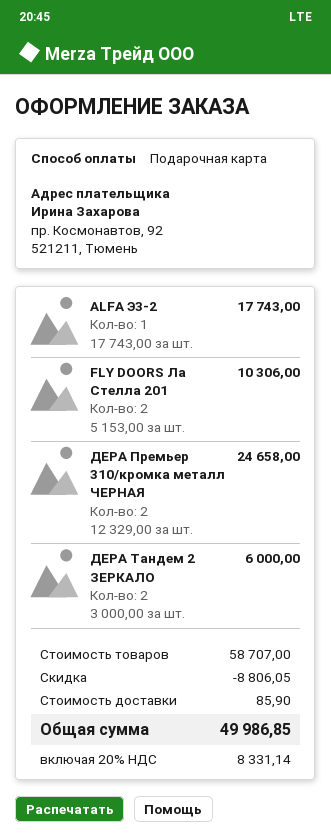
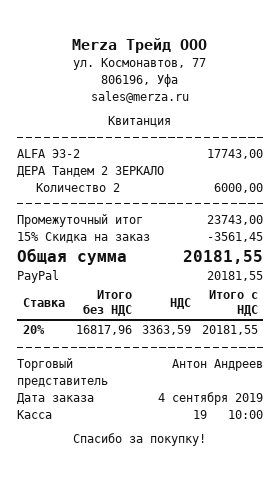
payment method: gift card -> PayPal
FLY DOORS Ла Стелла 201: 2 for 10306.00 -> none
ДЕРА Премьер 310/кромка металл ЧЕРНАЯ: 2 for 24658.00 -> none
subtotal: 58707.00 -> 23743.00
discount: 8806.05 -> 3561.45
shipping: 85.90 -> none
tax: 20% = 8331.14 -> 20% = 3363.59
total: 49986.85 -> 20181.55

